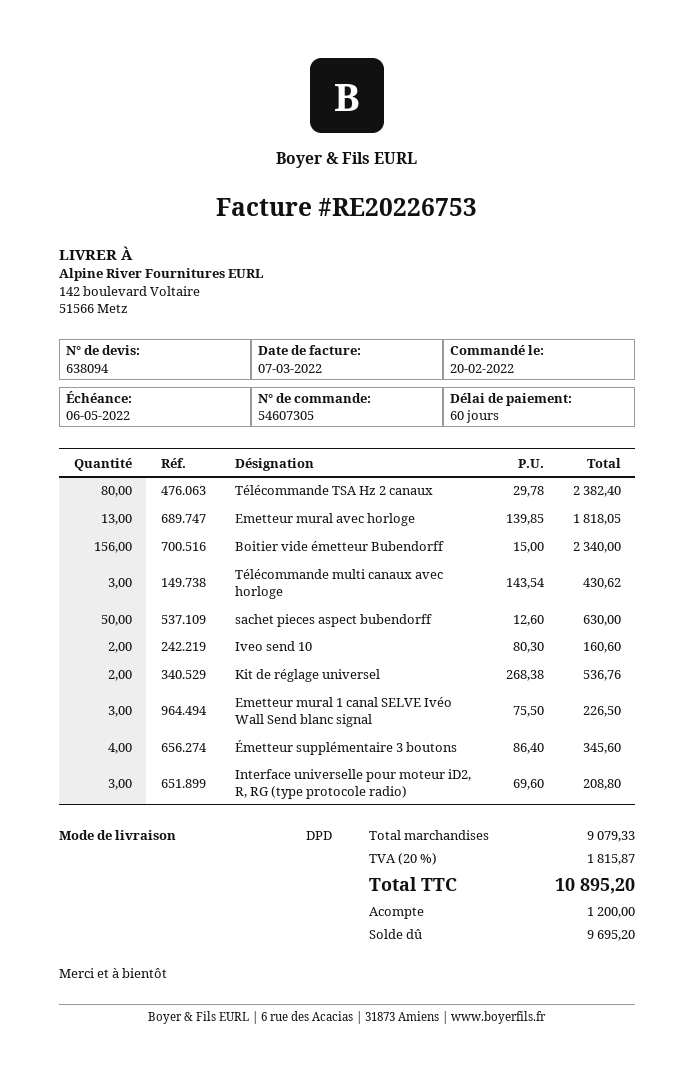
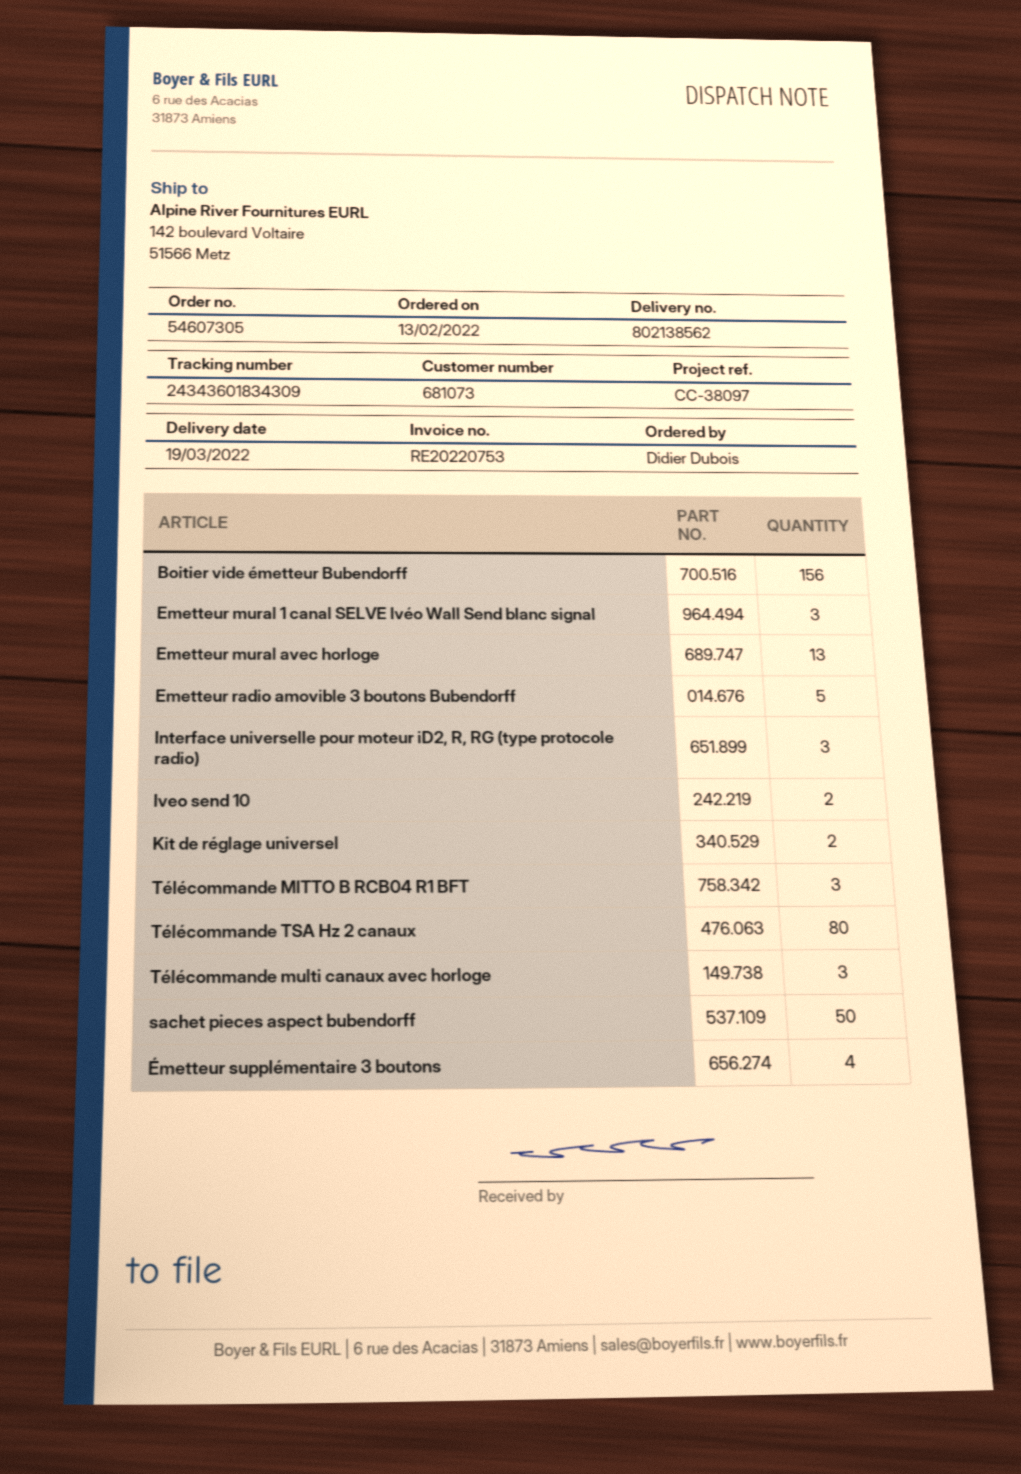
order date: 2022-02-20 -> 2022-02-13
invoice number: RE20226753 -> RE20220753
Emetteur radio amovible 3 boutons Bubendorff: none -> 5
Télécommande MITTO B RCB04 R1 BFT: none -> 3

